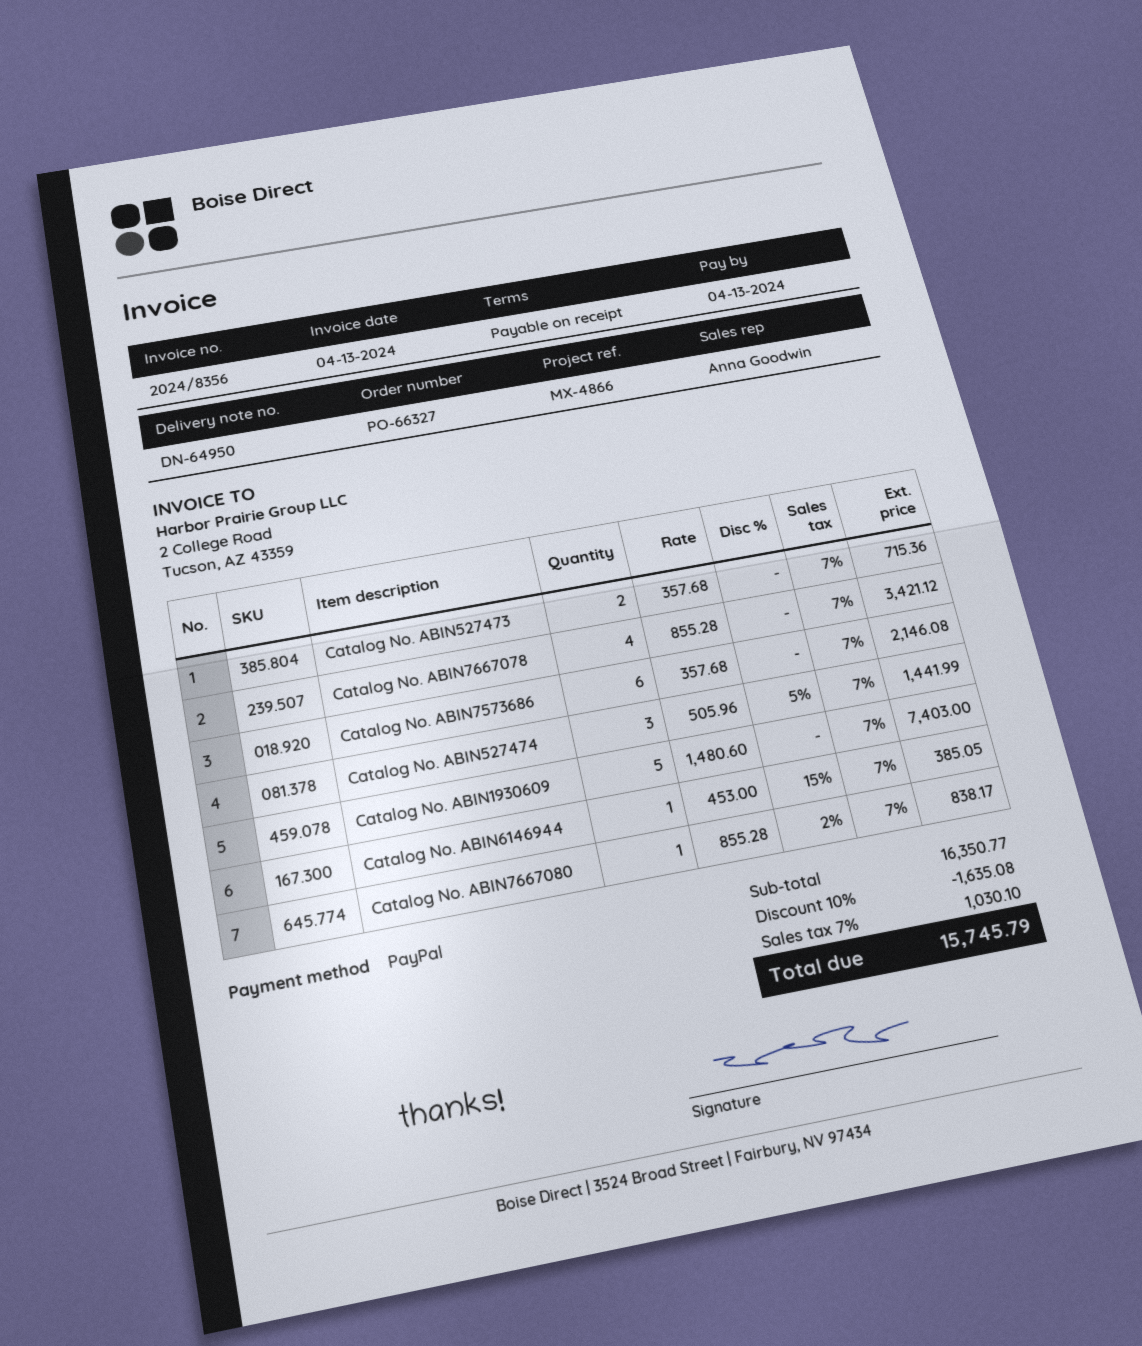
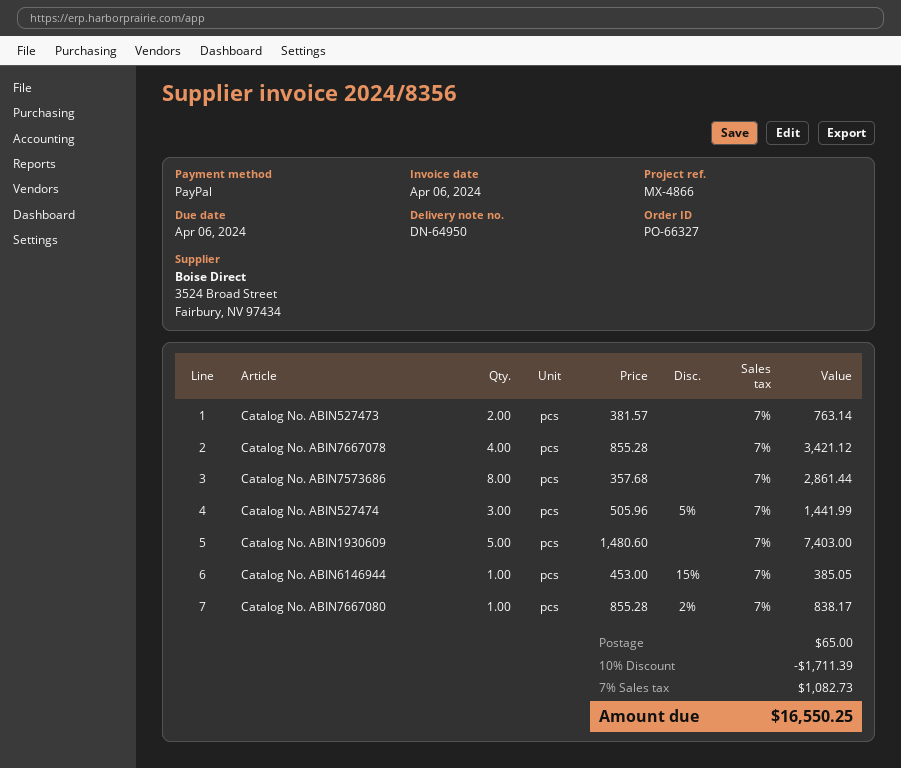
invoice date: 2024-04-13 -> 2024-04-06
due date: 2024-04-13 -> 2024-04-06
Catalog No. ABIN527473: 2 x 357.68 = 715.36 -> 2 x 381.57 = 763.14
Catalog No. ABIN7573686: 6 x 357.68 = 2146.08 -> 8 x 357.68 = 2861.44
discount: 10% = 1635.08 -> 10% = 1711.39
shipping: none -> 65.00
tax: 7% = 1030.10 -> 7% = 1082.73
total: 15745.79 -> 16550.25

